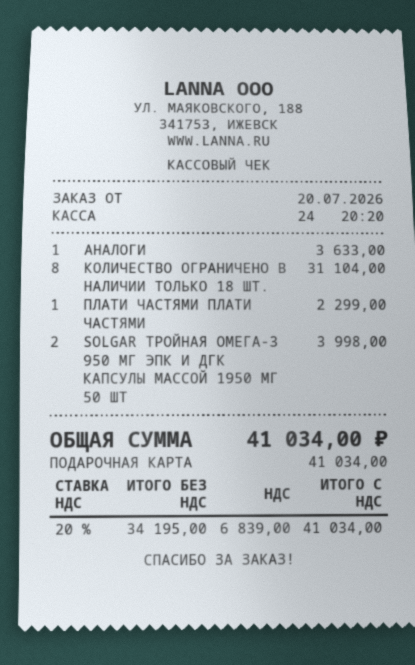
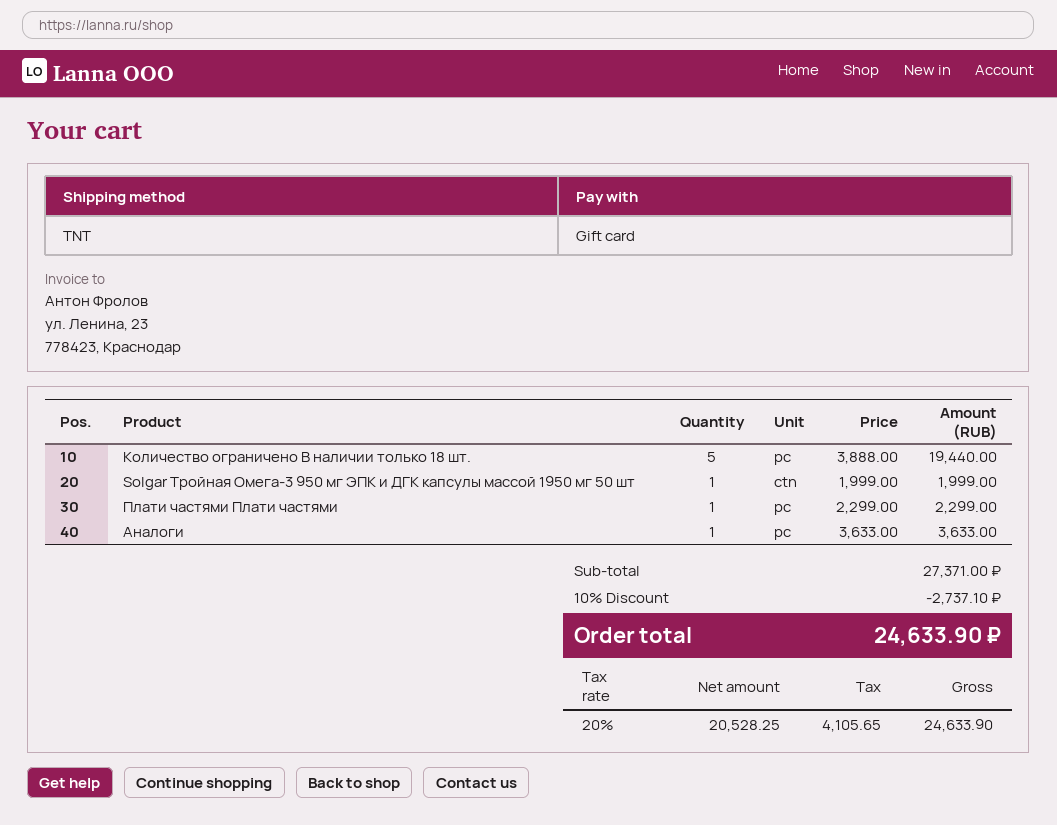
КОЛИЧЕСТВО ОГРАНИЧЕНО В НАЛИЧИИ ТОЛЬКО 18 ШТ.: 8 for 31104.00 -> 5 for 19440.00
SOLGAR ТРОЙНАЯ ОМЕГА-3 950 МГ ЭПК И ДГК КАПСУЛЫ МАССОЙ 1950 МГ 50 ШТ: 2 for 3998.00 -> 1 for 1999.00
discount: none -> 10% = 2737.10
net: 34195.00 -> 20528.25
tax: 20% = 6839.00 -> 20% = 4105.65
total: 41034.00 -> 24633.90

